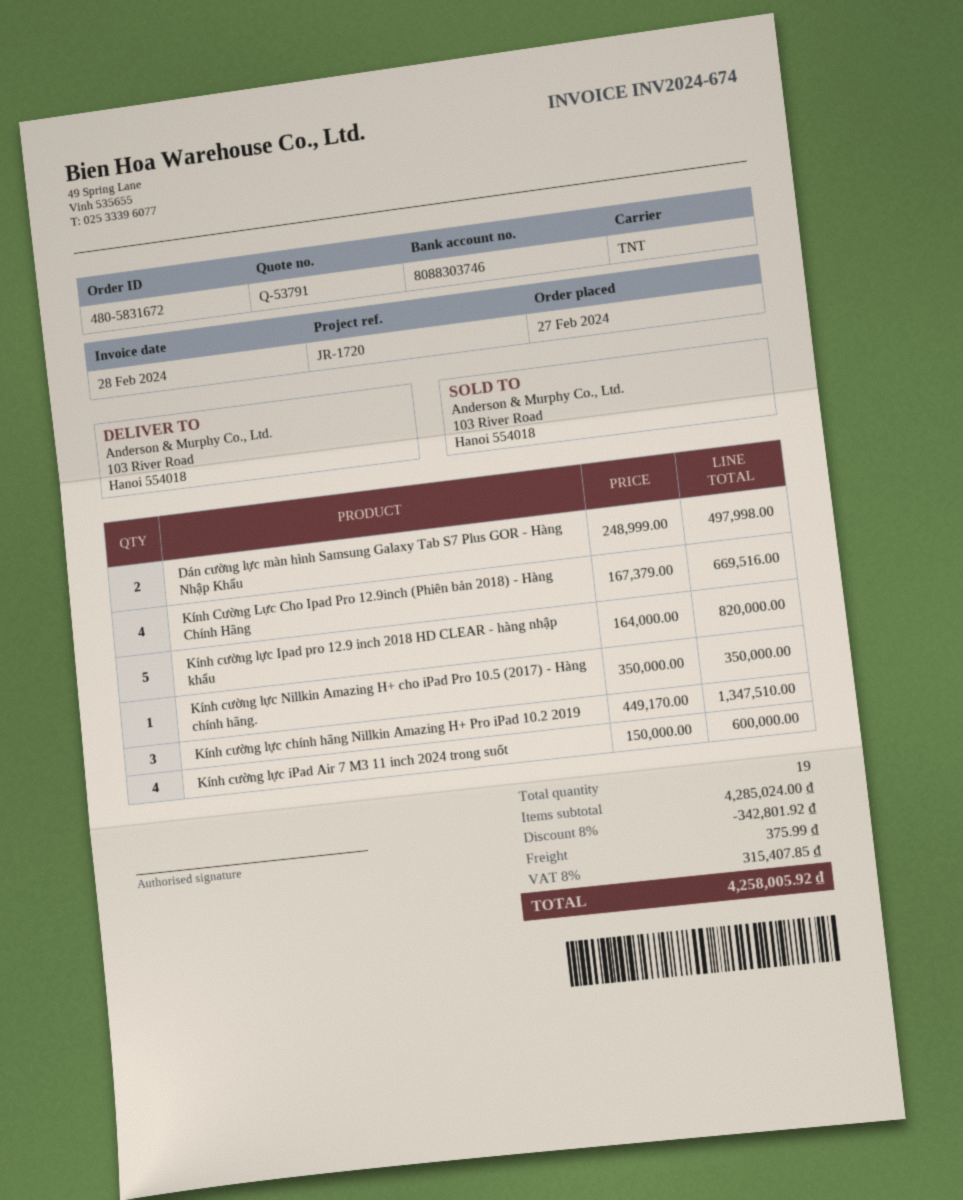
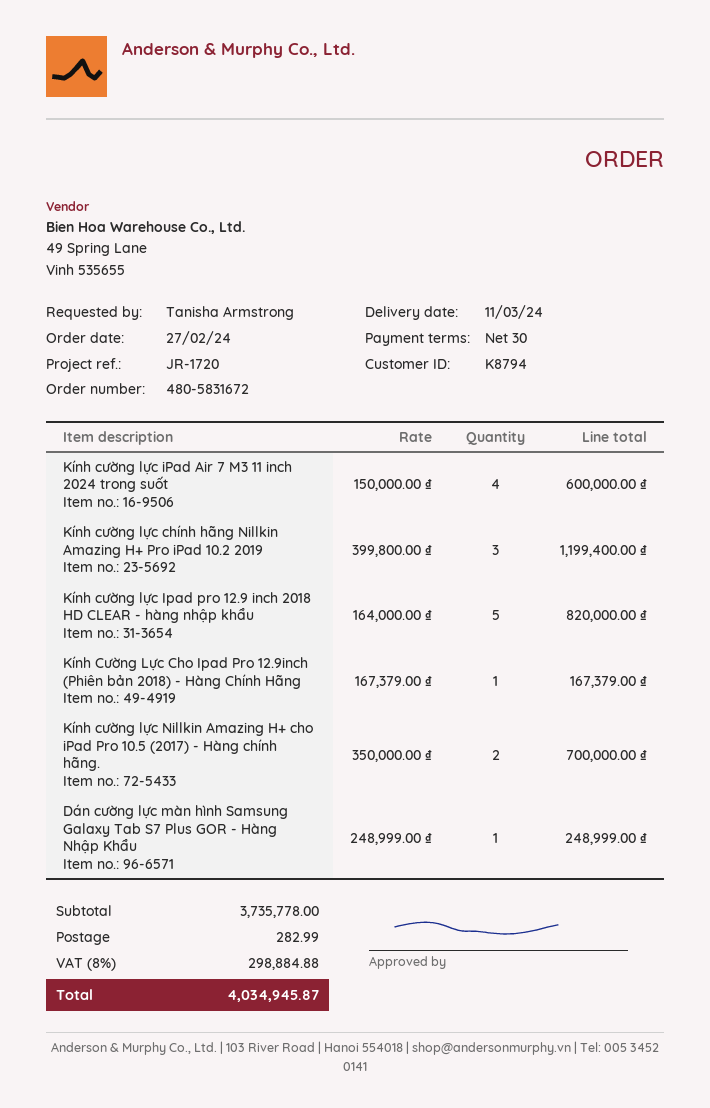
Dán cường lực màn hình Samsung Galaxy Tab S7 Plus GOR - Hàng Nhập Khẩu: 2 x 248999.00 = 497998.00 -> 1 x 248999.00 = 248999.00
Kính Cường Lực Cho Ipad Pro 12.9inch (Phiên bản 2018) - Hàng Chính Hãng: 4 x 167379.00 = 669516.00 -> 1 x 167379.00 = 167379.00
Kính cường lực Nillkin Amazing H+ cho iPad Pro 10.5 (2017) - Hàng chính hãng.: 1 x 350000.00 = 350000.00 -> 2 x 350000.00 = 700000.00
Kính cường lực chính hãng Nillkin Amazing H+ Pro iPad 10.2 2019: 3 x 449170.00 = 1347510.00 -> 3 x 399800.00 = 1199400.00
subtotal: 4285024.00 -> 3735778.00
discount: 8% = 342801.92 -> none
shipping: 375.99 -> 282.99
tax: 8% = 315407.85 -> 8% = 298884.88
total: 4258005.92 -> 4034945.87

